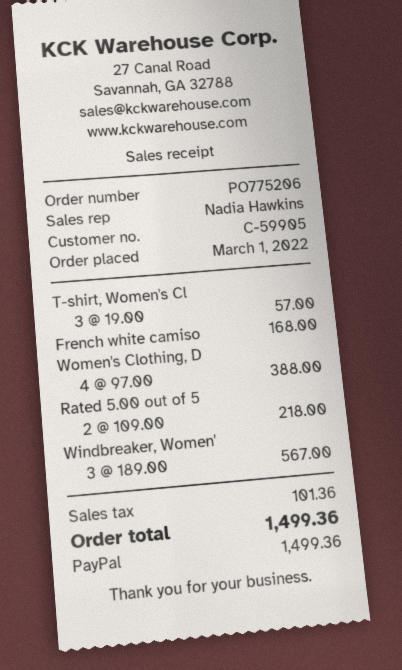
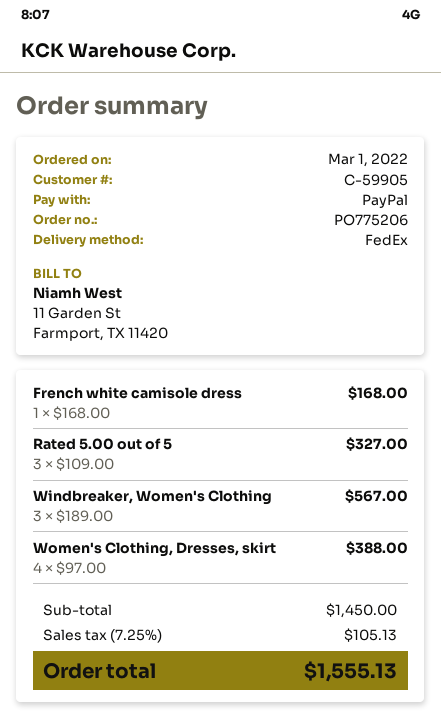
T-shirt, Women's Cl: 3 x 19.00 = 57.00 -> none
Rated 5.00 out of 5: 2 x 109.00 = 218.00 -> 3 x 109.00 = 327.00
tax: 101.36 -> 105.13
total: 1499.36 -> 1555.13

